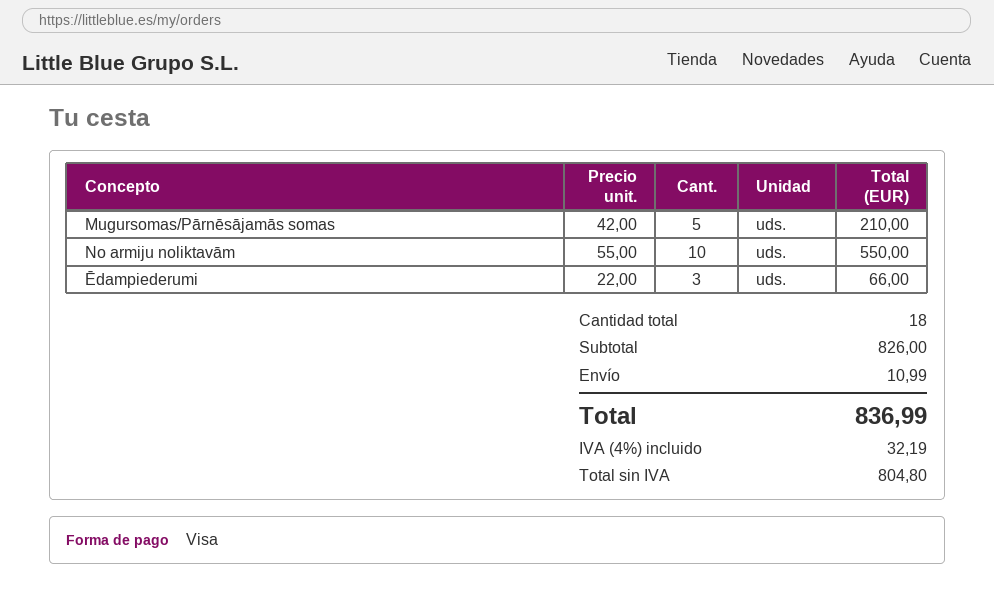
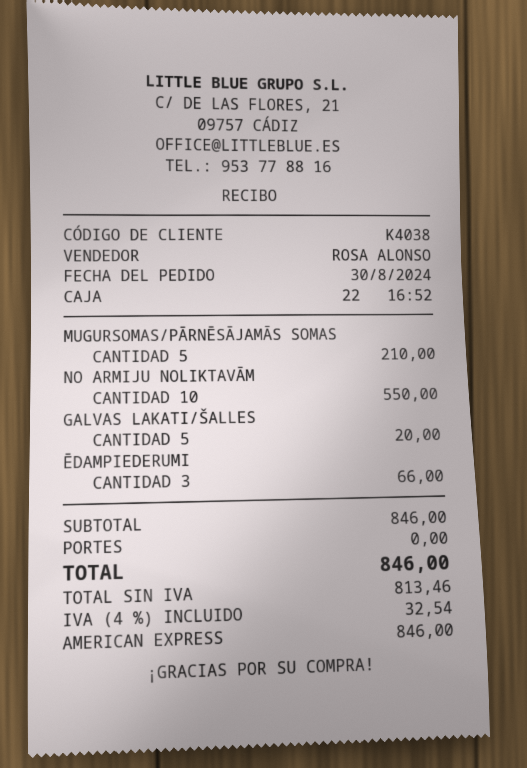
payment method: Visa -> American Express
GALVAS LAKATI/ŠALLES: none -> 5 for 20.00
subtotal: 826.00 -> 846.00
shipping: 10.99 -> 0.00
net: 804.80 -> 813.46
tax: 4% = 32.19 -> 4% = 32.54
total: 836.99 -> 846.00

